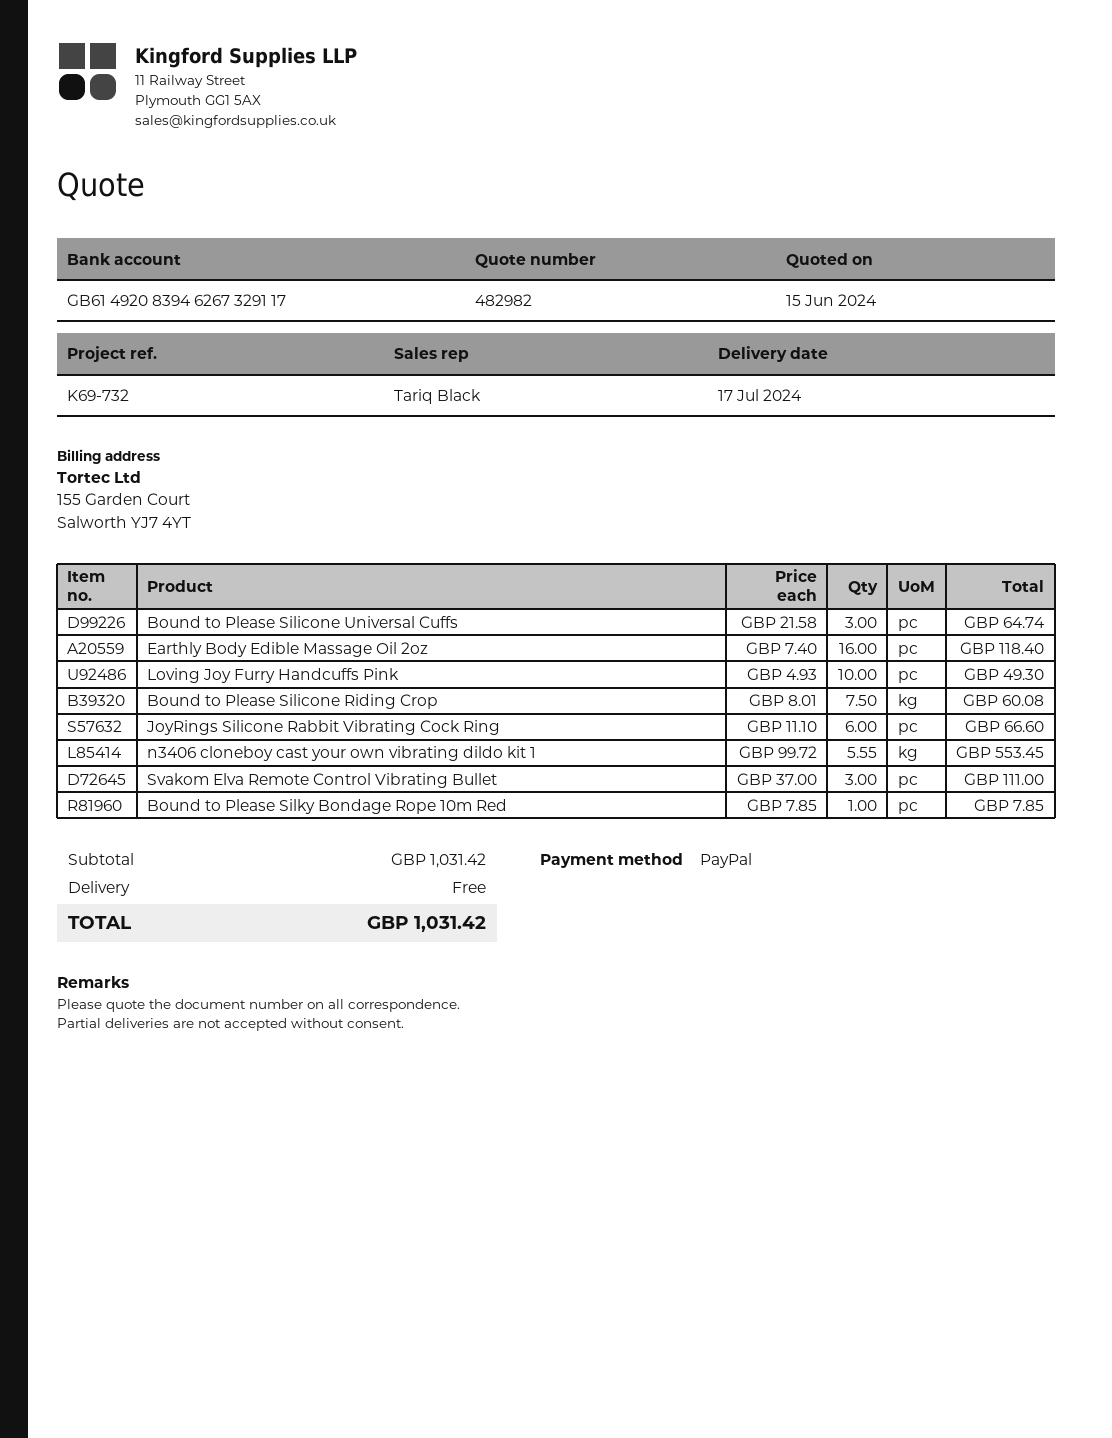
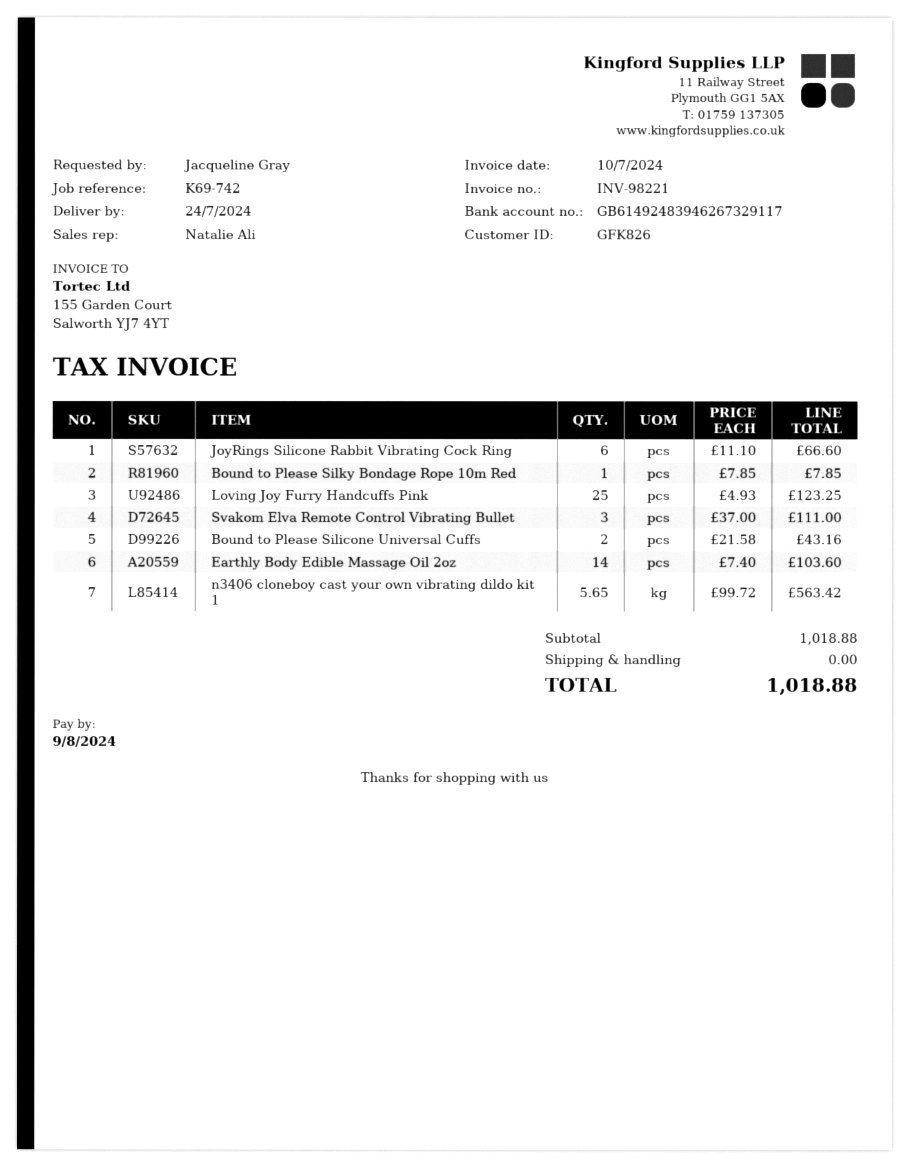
delivery date: 2024-07-17 -> 2024-07-24
reference: K69-732 -> K69-742
sales rep: Tariq Black -> Natalie Ali
bank account: GB61492083946267329117 -> GB61492483946267329117
Bound to Please Silicone Universal Cuffs: 3 x 21.58 = 64.74 -> 2 x 21.58 = 43.16
Earthly Body Edible Massage Oil 2oz: 16 x 7.40 = 118.40 -> 14 x 7.40 = 103.60
Loving Joy Furry Handcuffs Pink: 10 x 4.93 = 49.30 -> 25 x 4.93 = 123.25
Bound to Please Silicone Riding Crop: 7.5 x 8.01 = 60.08 -> none
n3406 cloneboy cast your own vibrating dildo kit 1: 5.55 x 99.72 = 553.45 -> 5.65 x 99.72 = 563.42
subtotal: 1031.42 -> 1018.88
total: 1031.42 -> 1018.88

